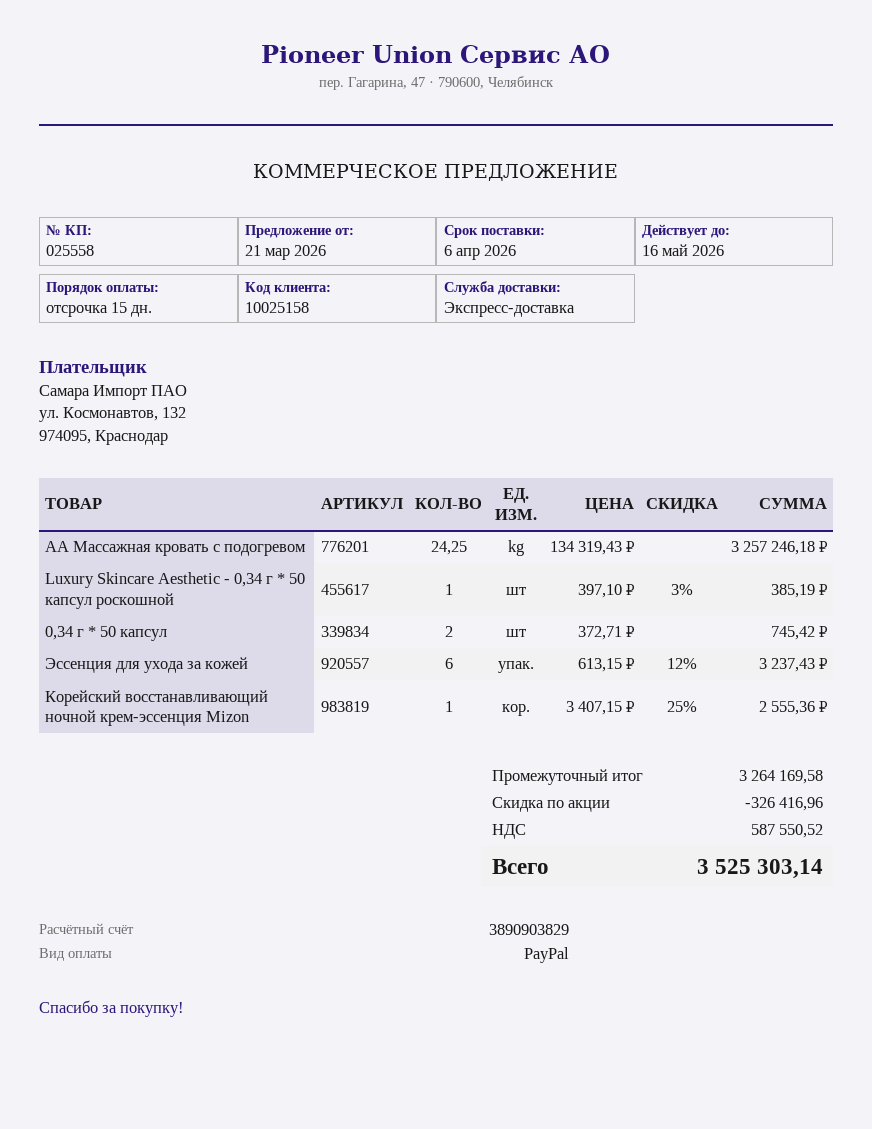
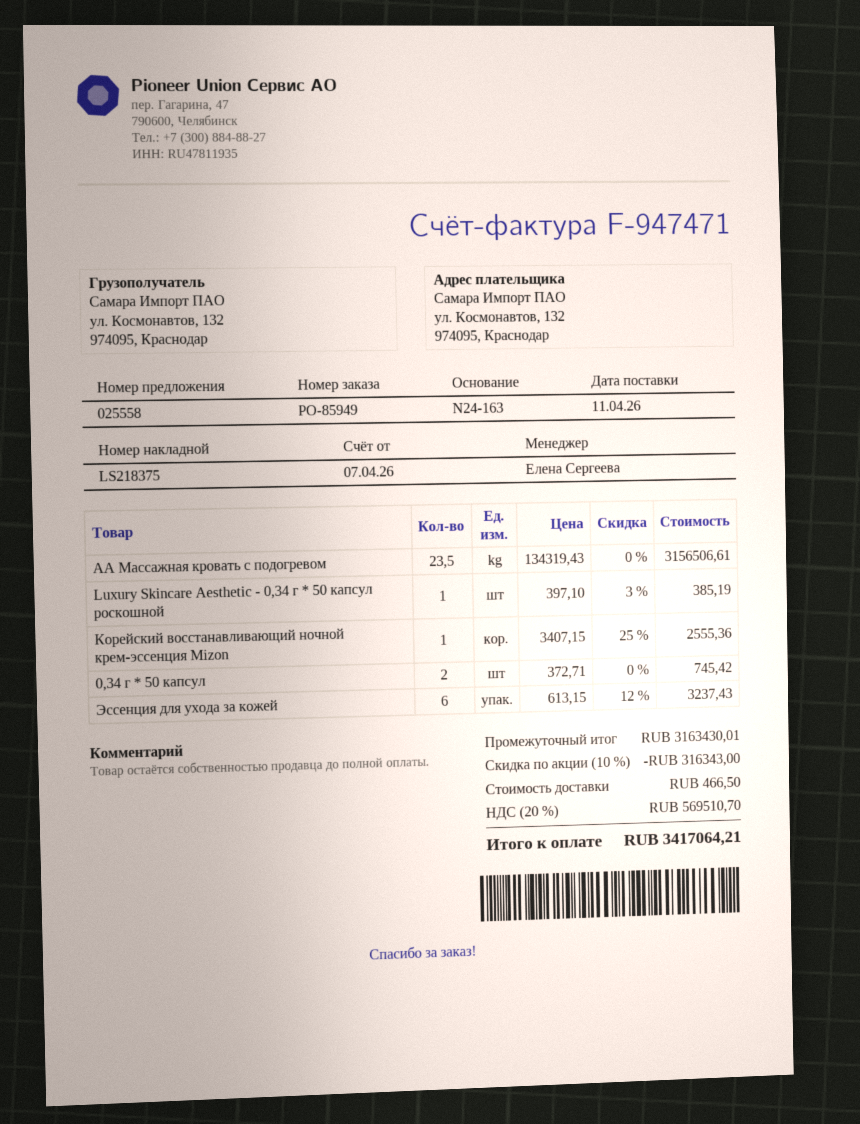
delivery date: 2026-04-06 -> 2026-04-11
AA Массажная кровать с подогревом: 24.25 x 134319.43 = 3257246.18 -> 23.5 x 134319.43 = 3156506.61
subtotal: 3264169.58 -> 3163430.01
discount: 326416.96 -> 316343.00
shipping: none -> 466.50
tax: 587550.52 -> 569510.70
total: 3525303.14 -> 3417064.21

